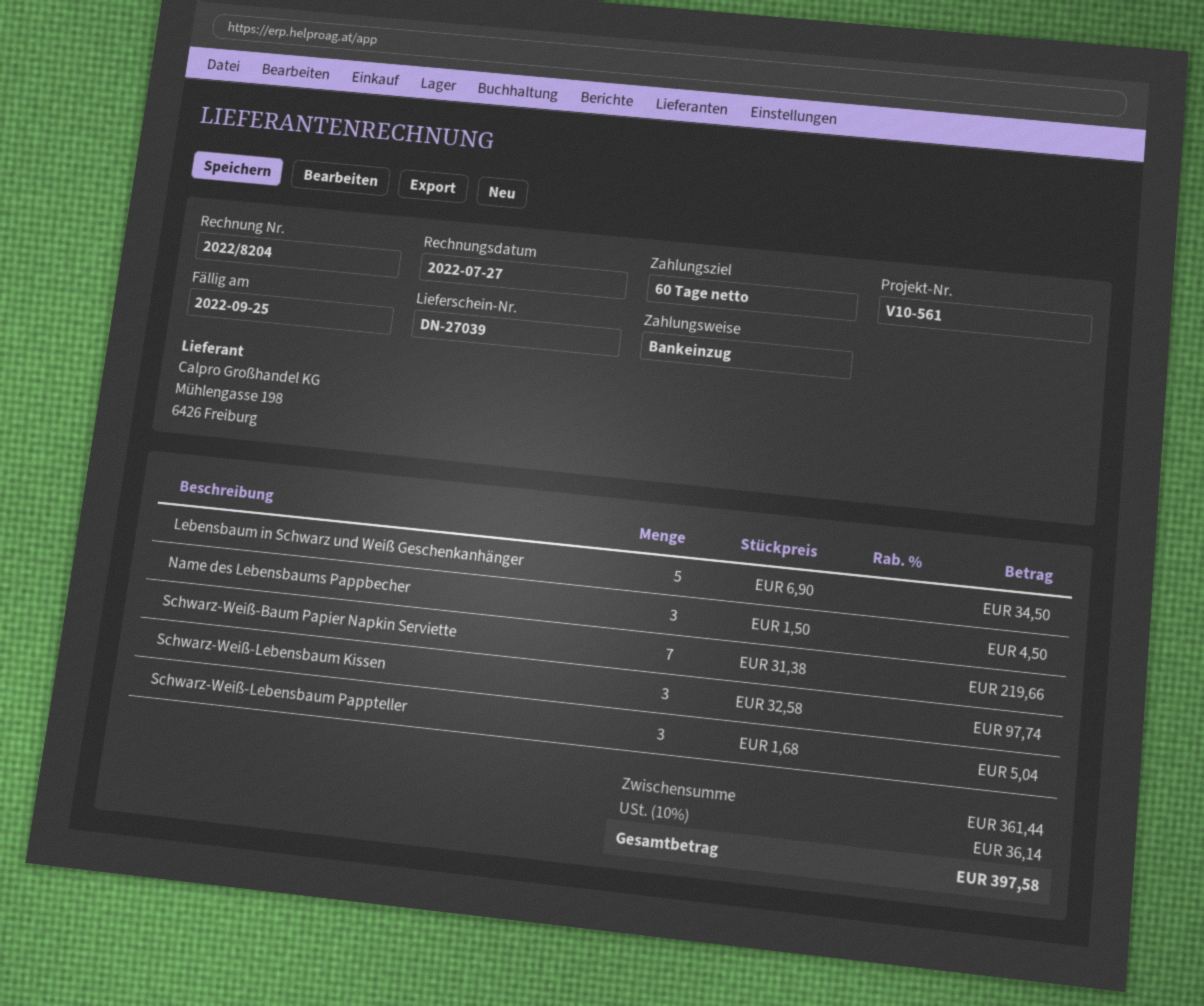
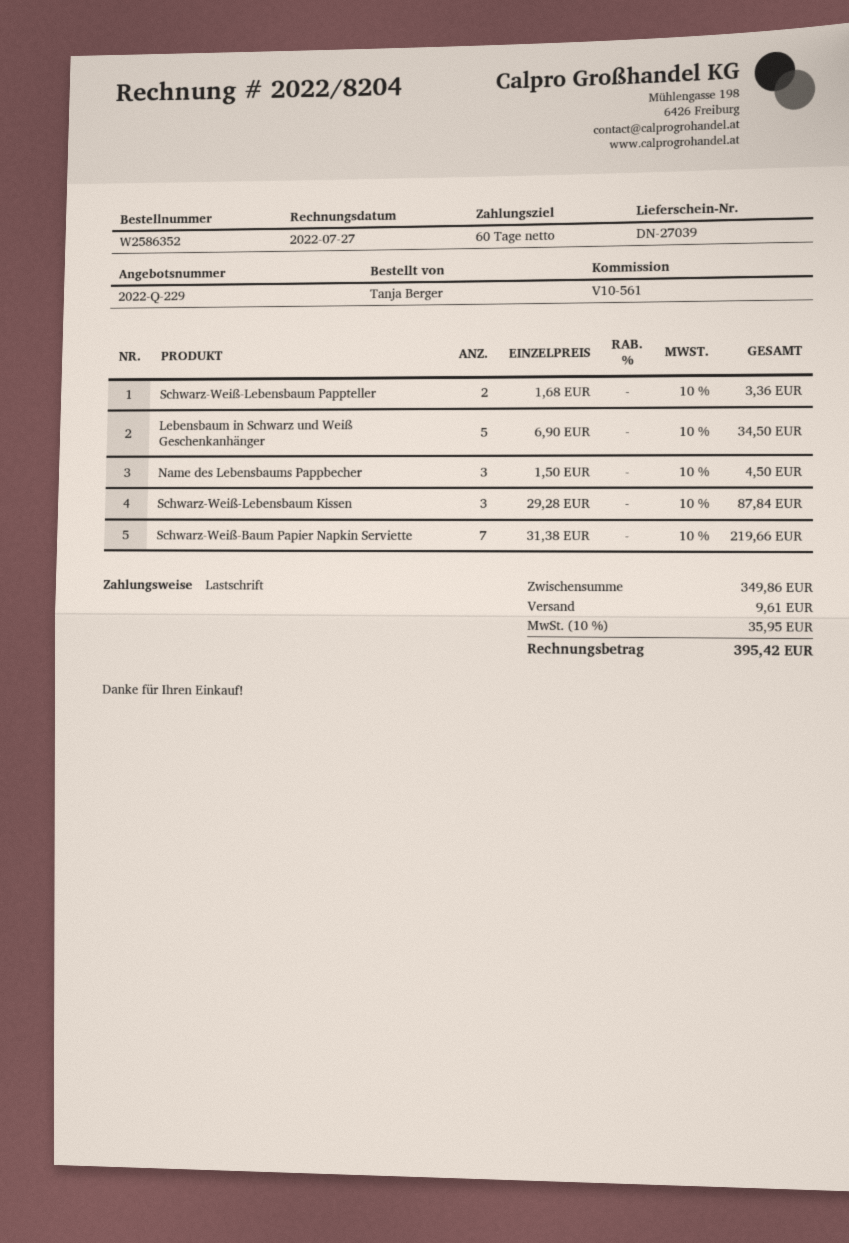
Schwarz-Weiß-Lebensbaum Kissen: 3 x 32.58 = 97.74 -> 3 x 29.28 = 87.84
Schwarz-Weiß-Lebensbaum Pappteller: 3 x 1.68 = 5.04 -> 2 x 1.68 = 3.36
subtotal: 361.44 -> 349.86
shipping: none -> 9.61
tax: 10% = 36.14 -> 10% = 35.95
total: 397.58 -> 395.42

